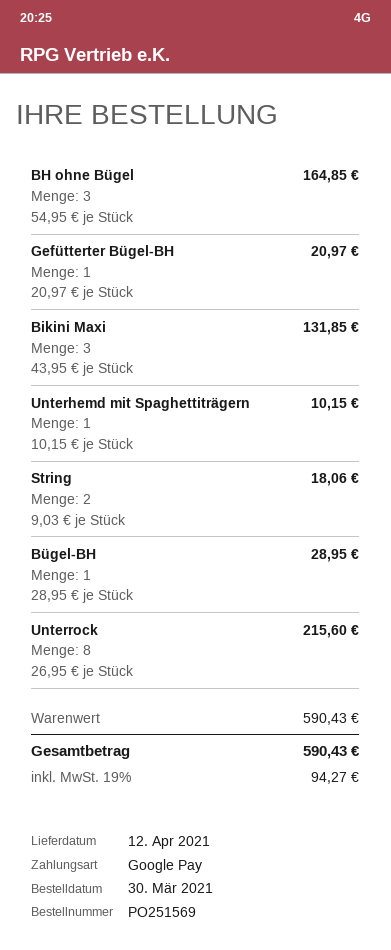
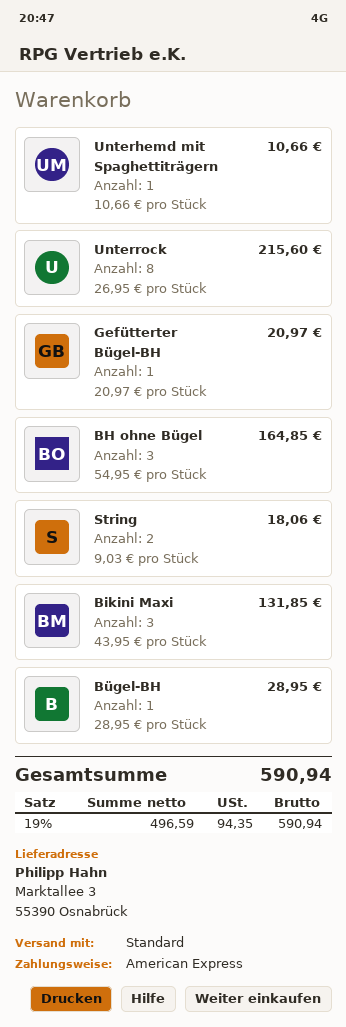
payment method: Google Pay -> American Express
Unterhemd mit Spaghettiträgern: 1 x 10.15 = 10.15 -> 1 x 10.66 = 10.66
tax: 19% = 94.27 -> 19% = 94.35
total: 590.43 -> 590.94

